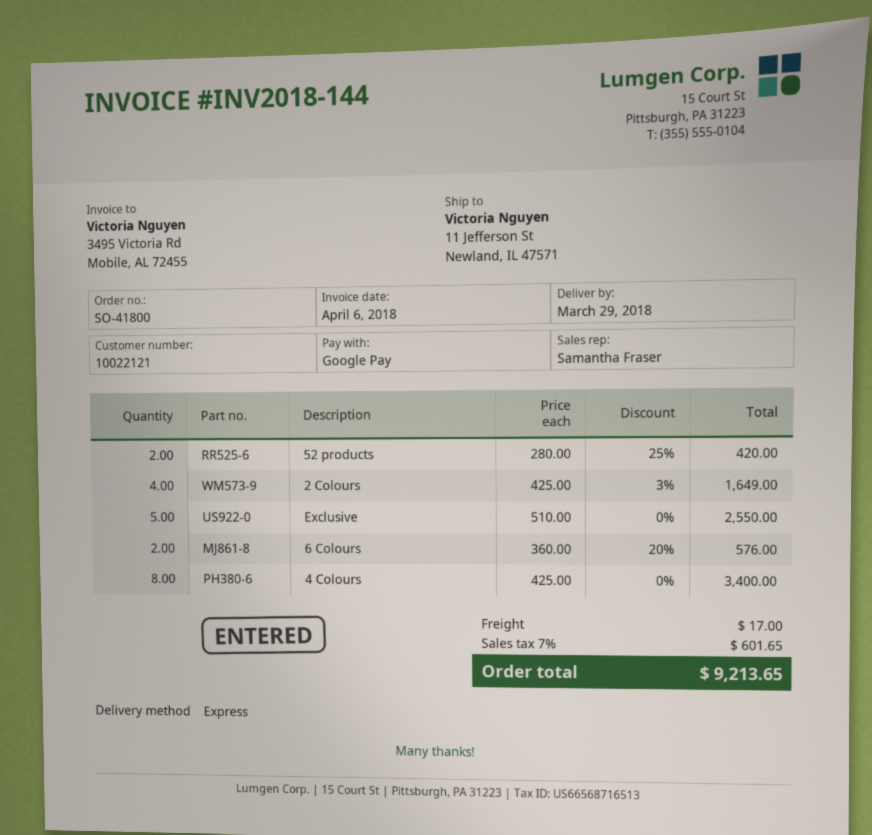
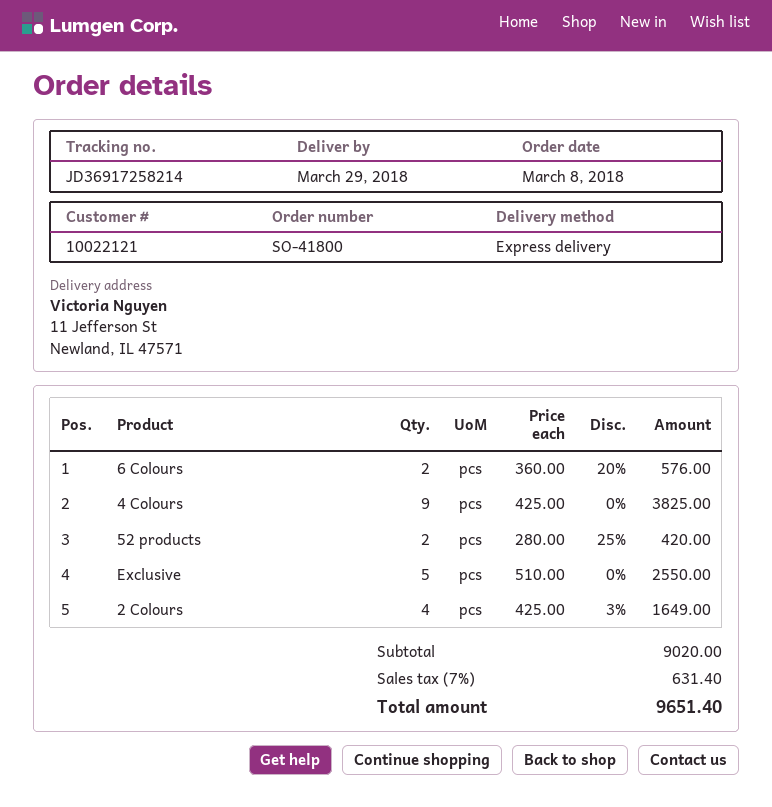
4 Colours: 8 x 425.00 = 3400.00 -> 9 x 425.00 = 3825.00
shipping: 17.00 -> none
tax: 7% = 601.65 -> 7% = 631.40
total: 9213.65 -> 9651.40

